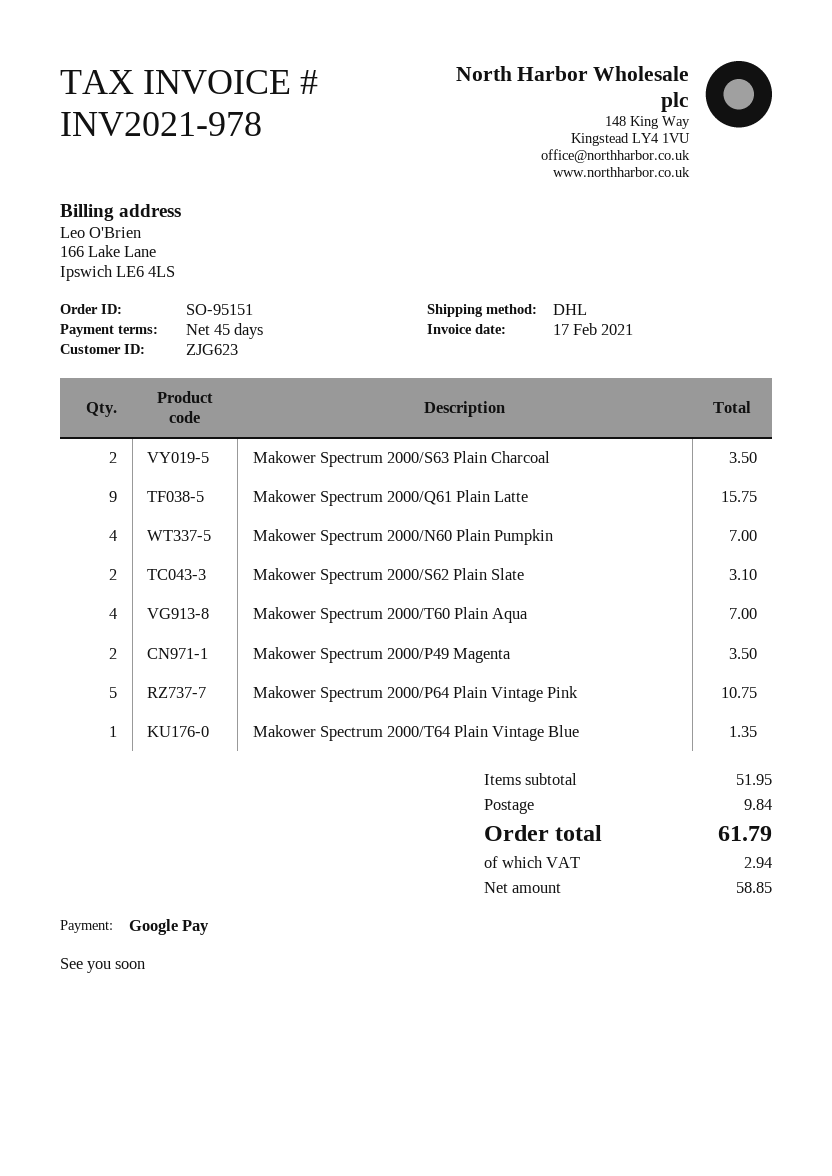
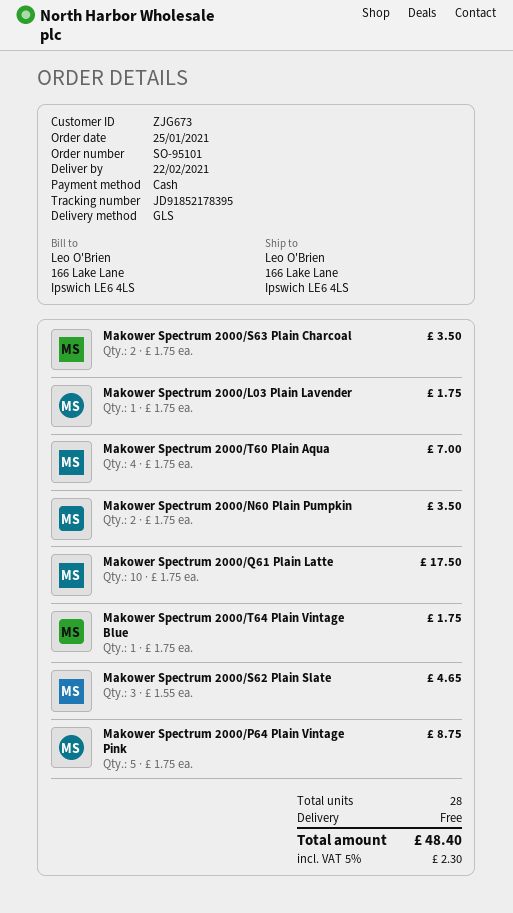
order number: SO-95151 -> SO-95101
customer number: ZJG623 -> ZJG673
payment method: Google Pay -> cash
shipping method: DHL -> GLS
Makower Spectrum 2000/Q61 Plain Latte: 9 for 15.75 -> 10 for 17.50
Makower Spectrum 2000/N60 Plain Pumpkin: 4 for 7.00 -> 2 for 3.50
Makower Spectrum 2000/S62 Plain Slate: 2 for 3.10 -> 3 for 4.65
Makower Spectrum 2000/P49 Magenta: 2 for 3.50 -> none
Makower Spectrum 2000/P64 Plain Vintage Pink: 5 for 10.75 -> 5 for 8.75
Makower Spectrum 2000/T64 Plain Vintage Blue: 1 for 1.35 -> 1 for 1.75
Makower Spectrum 2000/L03 Plain Lavender: none -> 1 for 1.75
shipping: 9.84 -> 0.00
tax: 2.94 -> 2.30
total: 61.79 -> 48.40

